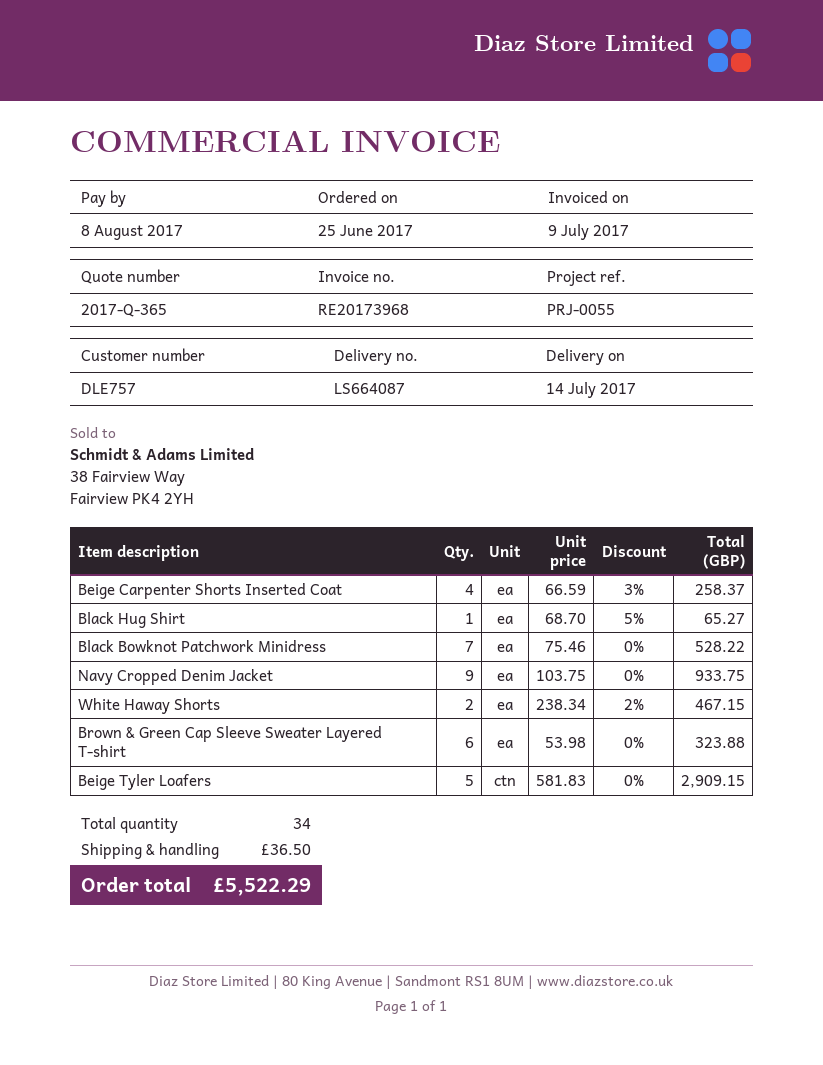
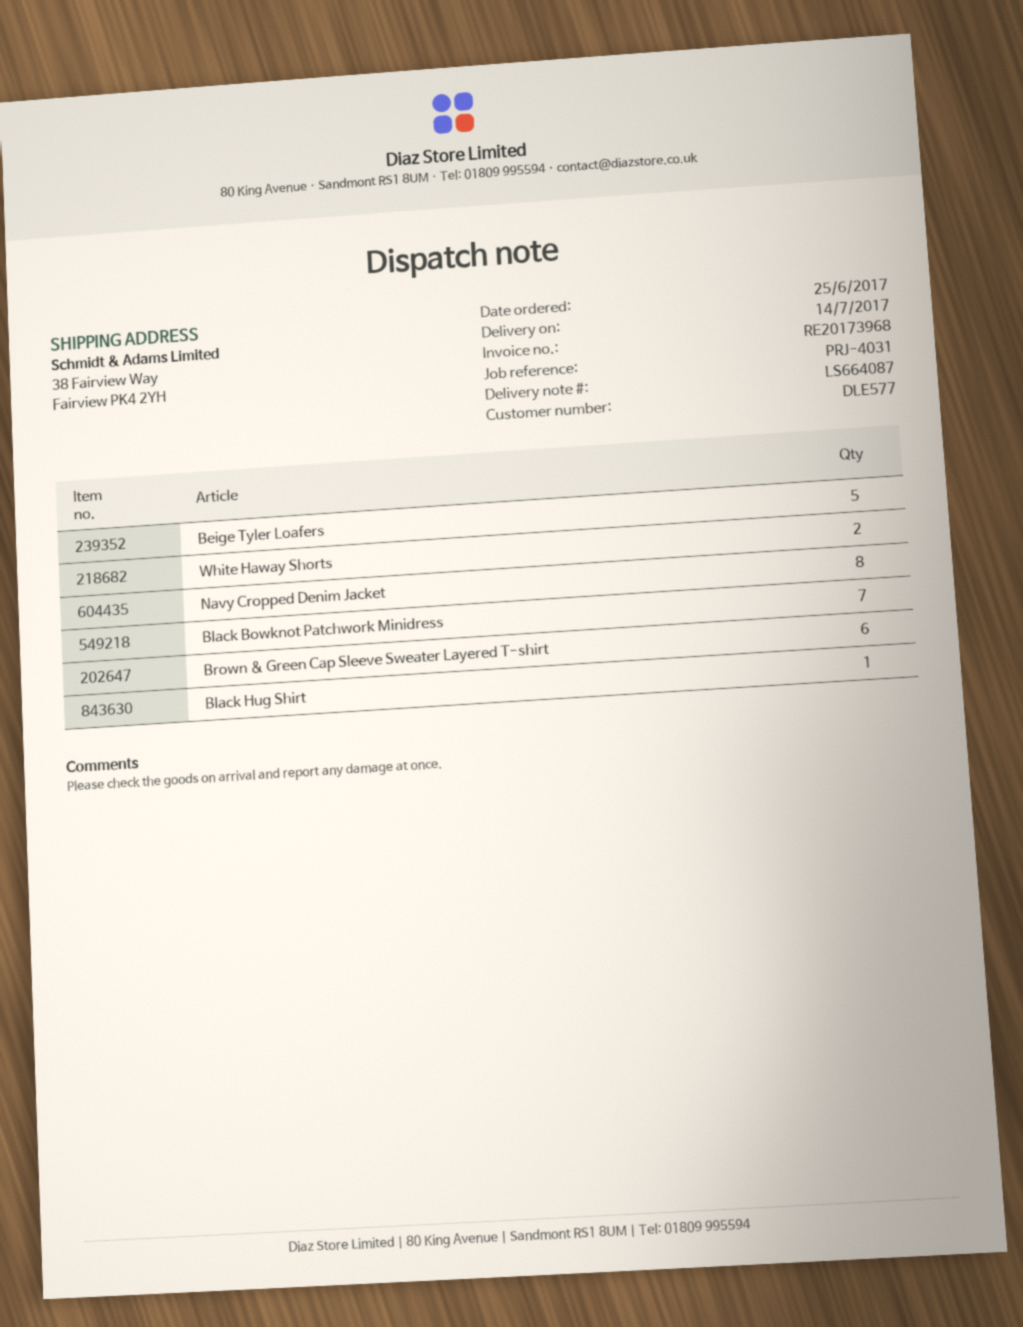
customer number: DLE757 -> DLE577
reference: PRJ-0055 -> PRJ-4031
Beige Carpenter Shorts Inserted Coat: 4 -> none
Navy Cropped Denim Jacket: 9 -> 8

